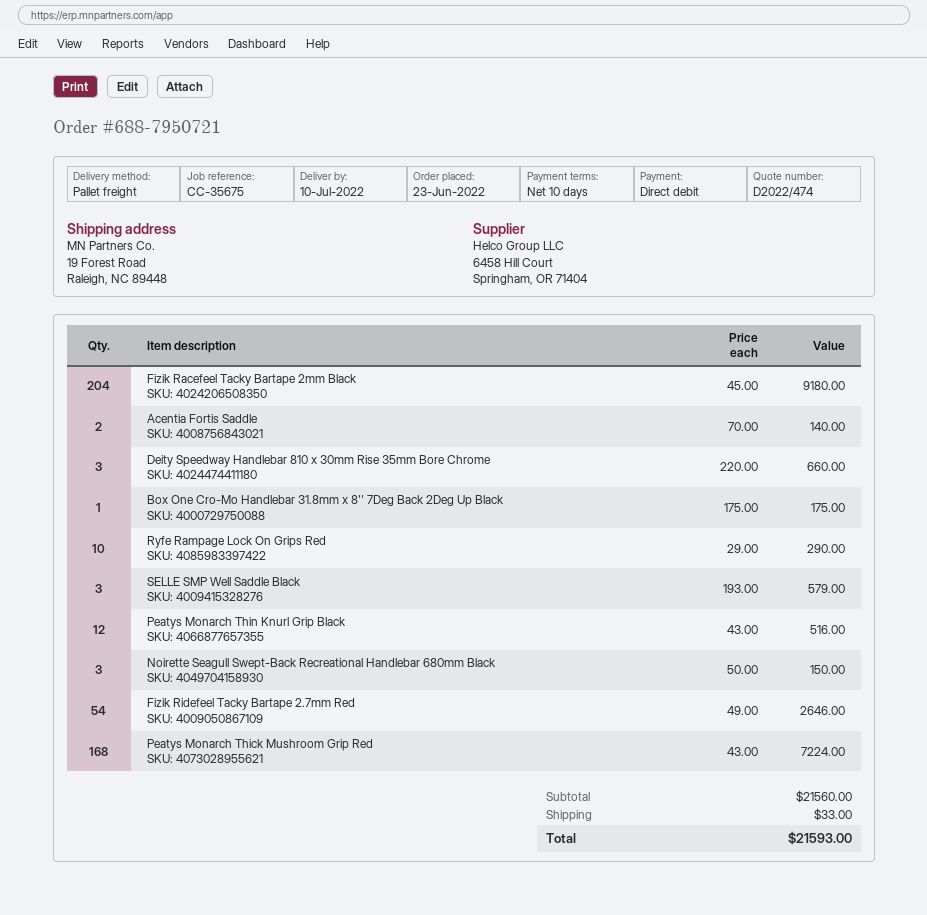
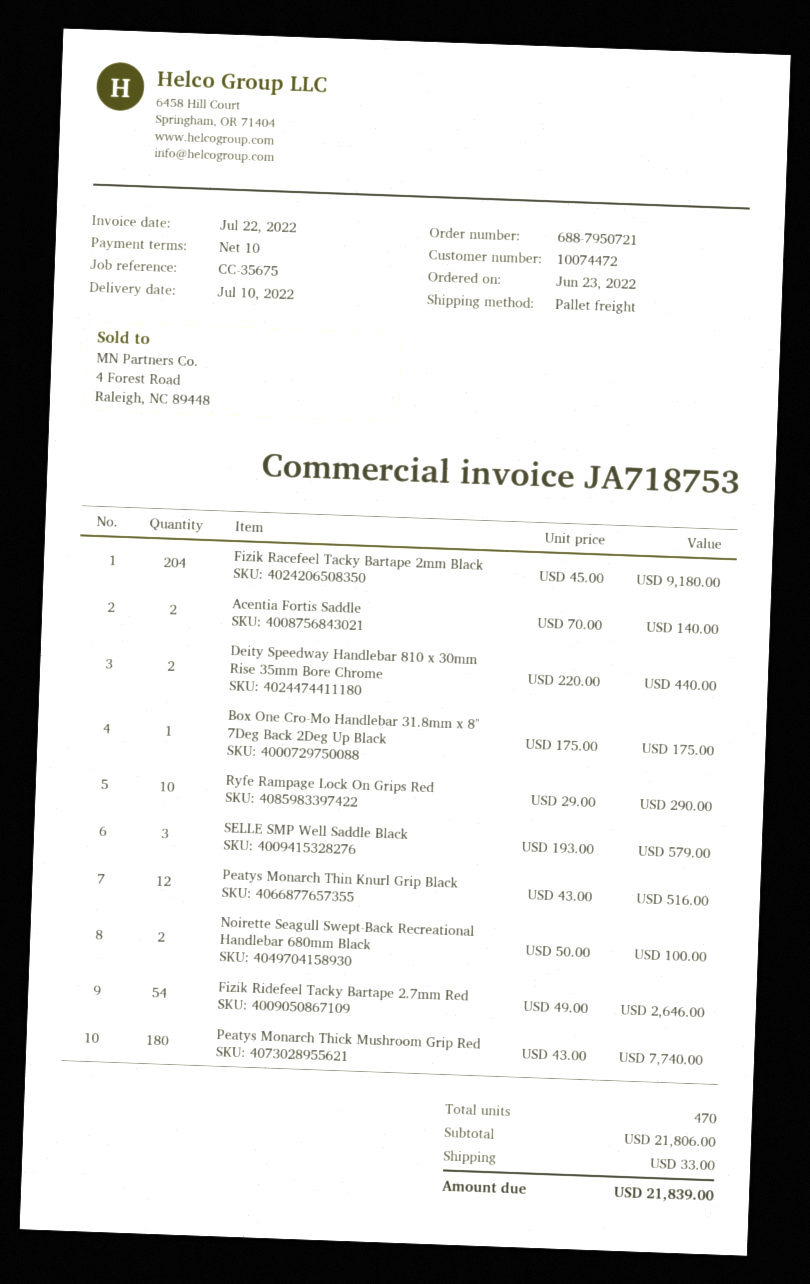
Deity Speedway Handlebar 810 x 30mm Rise 35mm Bore Chrome: 3 x 220.00 = 660.00 -> 2 x 220.00 = 440.00
Noirette Seagull Swept-Back Recreational Handlebar 680mm Black: 3 x 50.00 = 150.00 -> 2 x 50.00 = 100.00
Peatys Monarch Thick Mushroom Grip Red: 168 x 43.00 = 7224.00 -> 180 x 43.00 = 7740.00
subtotal: 21560.00 -> 21806.00
total: 21593.00 -> 21839.00

